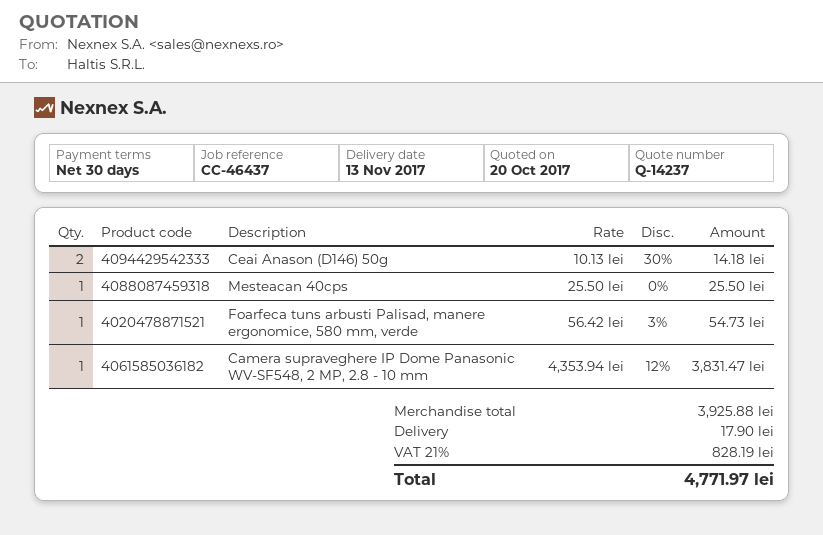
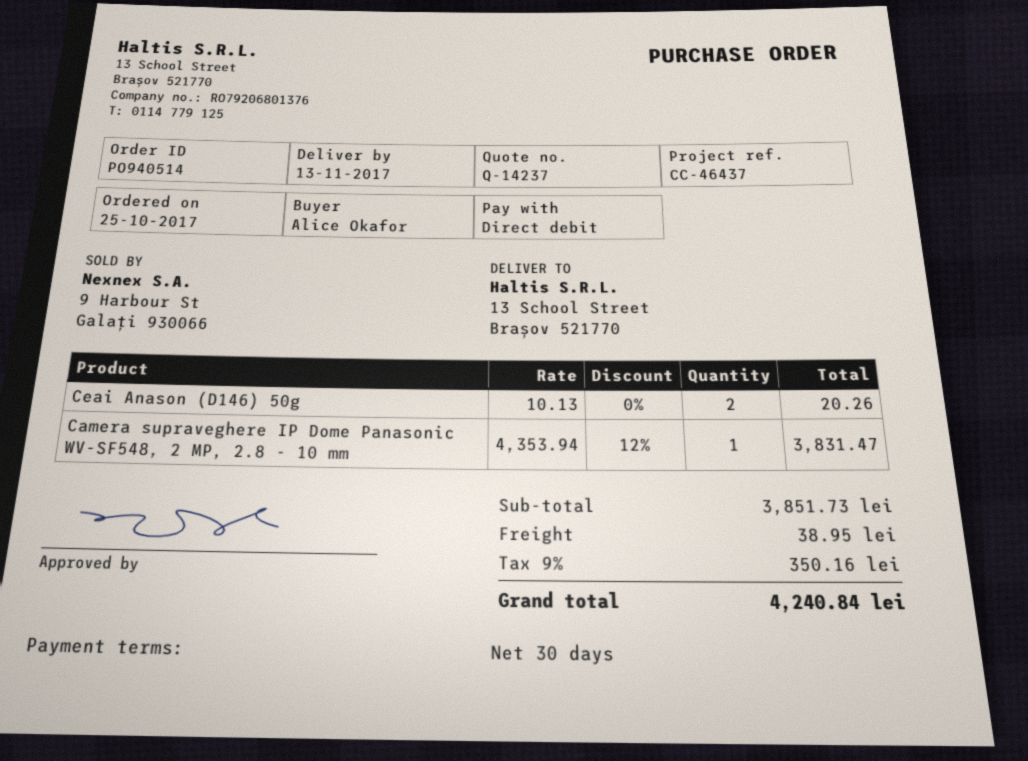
Ceai Anason (D146) 50g: 2 x 10.13 - 30% = 14.18 -> 2 x 10.13 = 20.26
Mesteacan 40cps: 1 x 25.50 = 25.50 -> none
Foarfeca tuns arbusti Palisad, manere ergonomice, 580 mm, verde: 1 x 56.42 - 3% = 54.73 -> none
subtotal: 3925.88 -> 3851.73
shipping: 17.90 -> 38.95
tax: 21% = 828.19 -> 9% = 350.16
total: 4771.97 -> 4240.84

